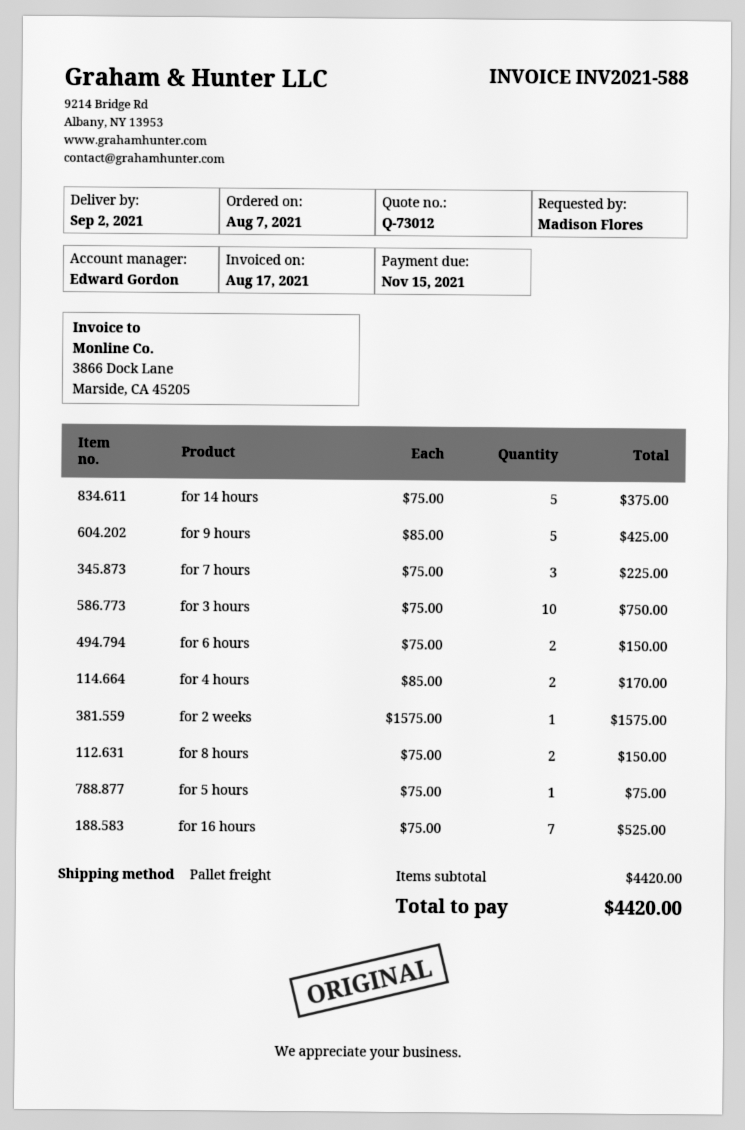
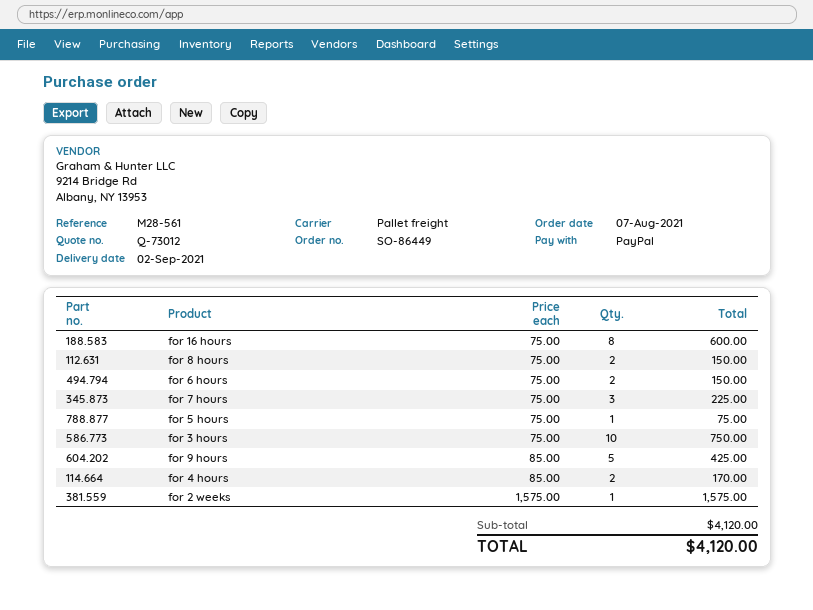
for 14 hours: 5 x 75.00 = 375.00 -> none
for 16 hours: 7 x 75.00 = 525.00 -> 8 x 75.00 = 600.00
subtotal: 4420.00 -> 4120.00
total: 4420.00 -> 4120.00

